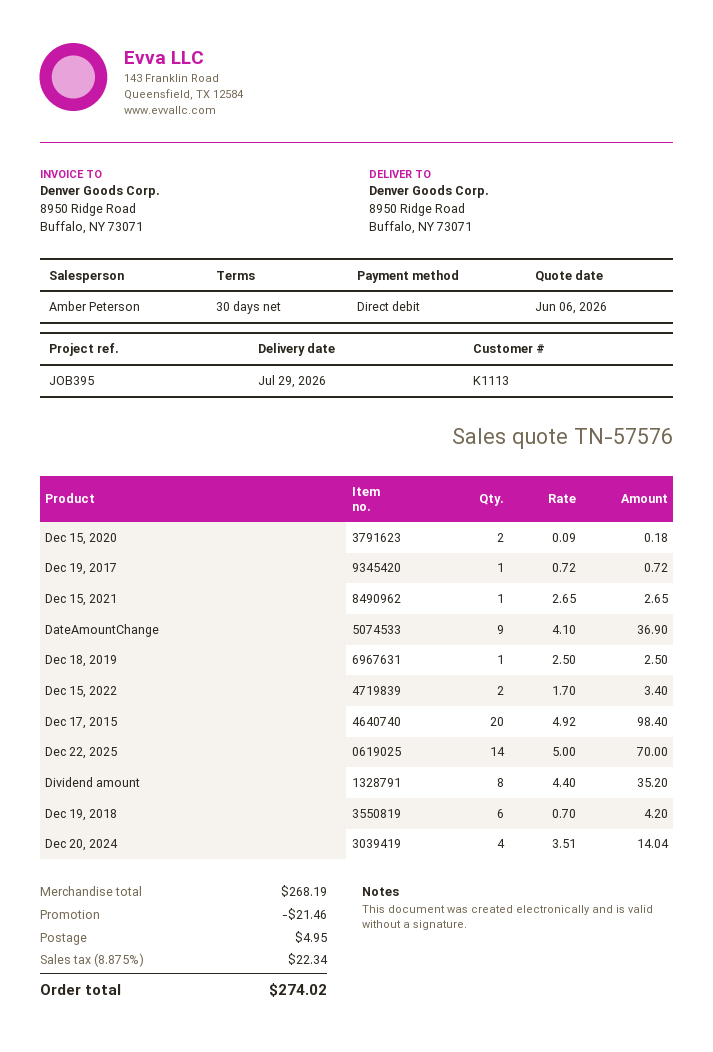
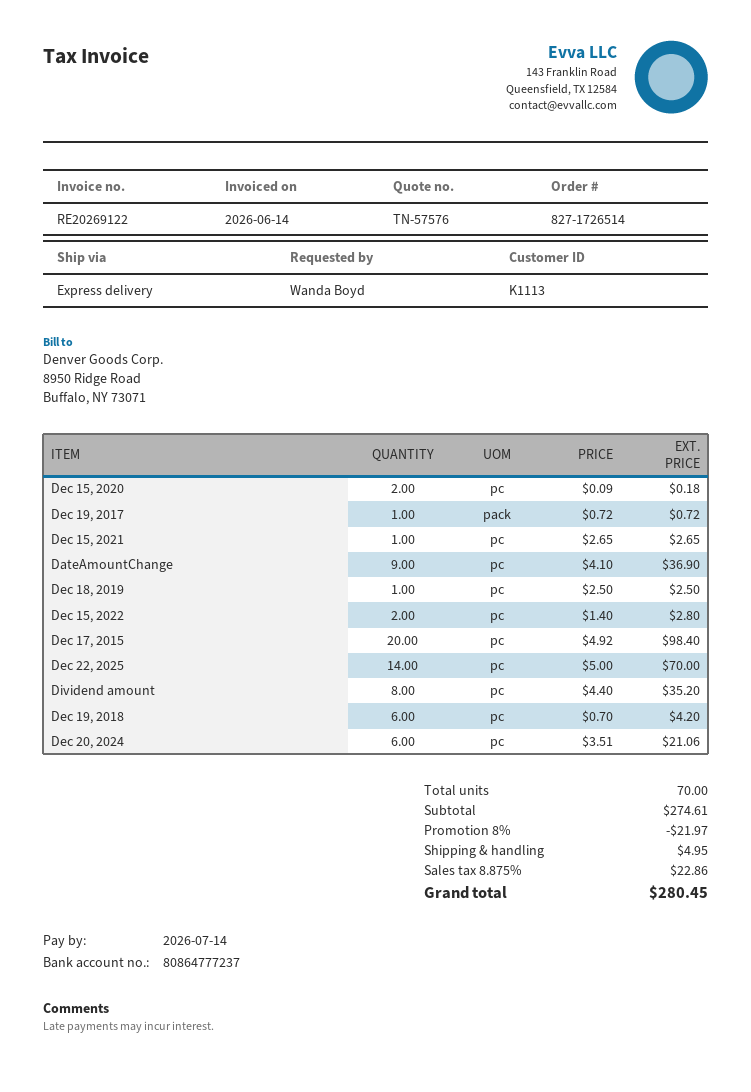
Dec 15, 2022: 2 x 1.70 = 3.40 -> 2 x 1.40 = 2.80
Dec 20, 2024: 4 x 3.51 = 14.04 -> 6 x 3.51 = 21.06
subtotal: 268.19 -> 274.61
discount: 21.46 -> 21.97
tax: 8.875% = 22.34 -> 8.875% = 22.86
total: 274.02 -> 280.45

